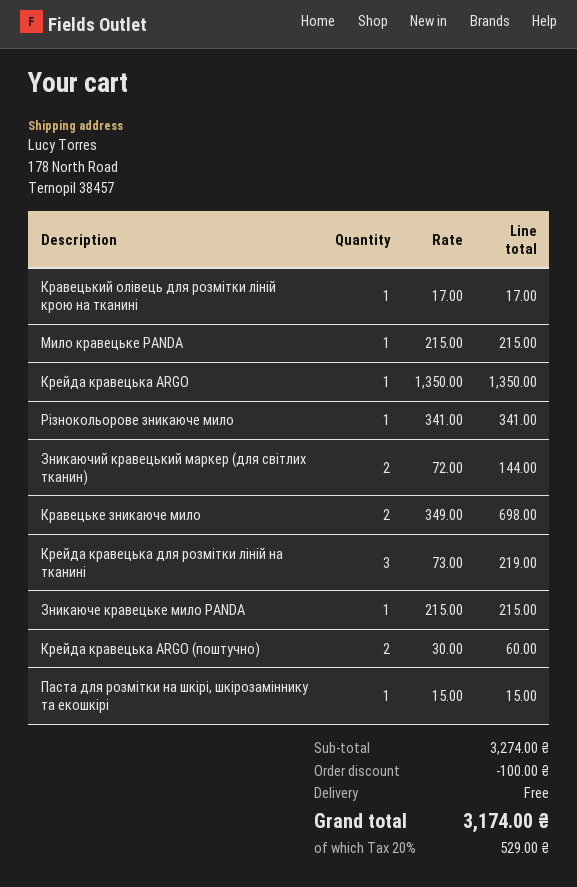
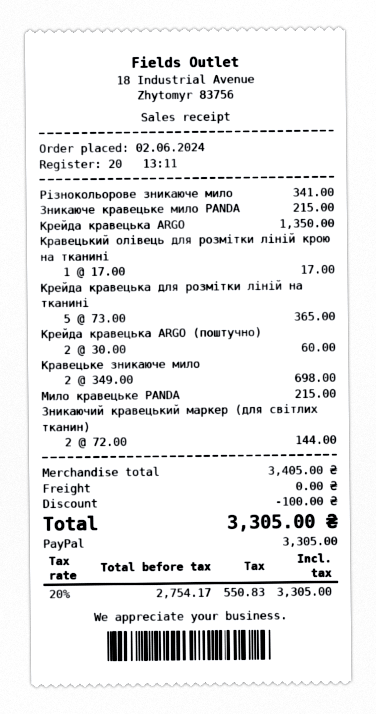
Крейда кравецька для розмітки ліній на тканині: 3 x 73.00 = 219.00 -> 5 x 73.00 = 365.00
Паста для розмітки на шкірі, шкірозаміннику та екошкірі: 1 x 15.00 = 15.00 -> none
subtotal: 3274.00 -> 3405.00
tax: 20% = 529.00 -> 20% = 550.83
total: 3174.00 -> 3305.00

